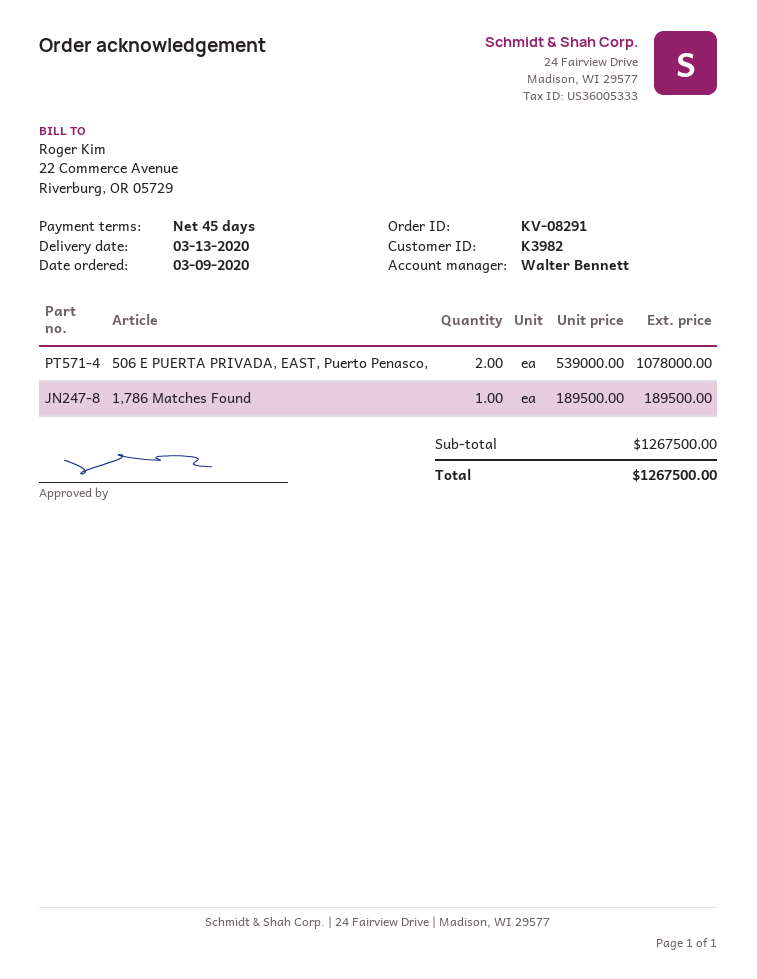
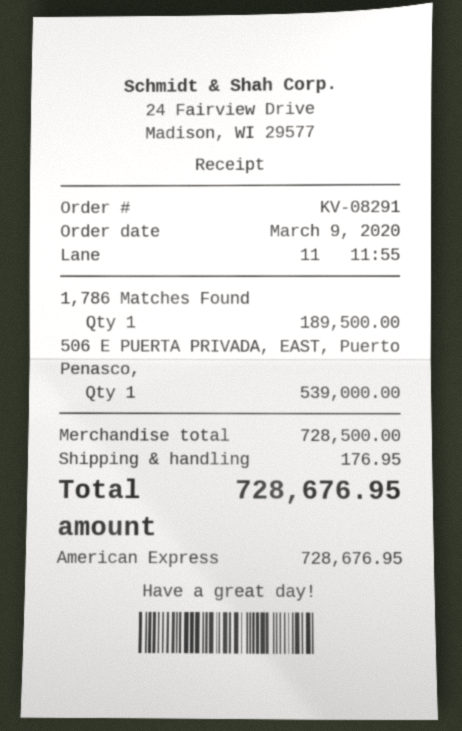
506 E PUERTA PRIVADA, EAST, Puerto Penasco,: 2 for 1078000.00 -> 1 for 539000.00
subtotal: 1267500.00 -> 728500.00
shipping: none -> 176.95
total: 1267500.00 -> 728676.95

